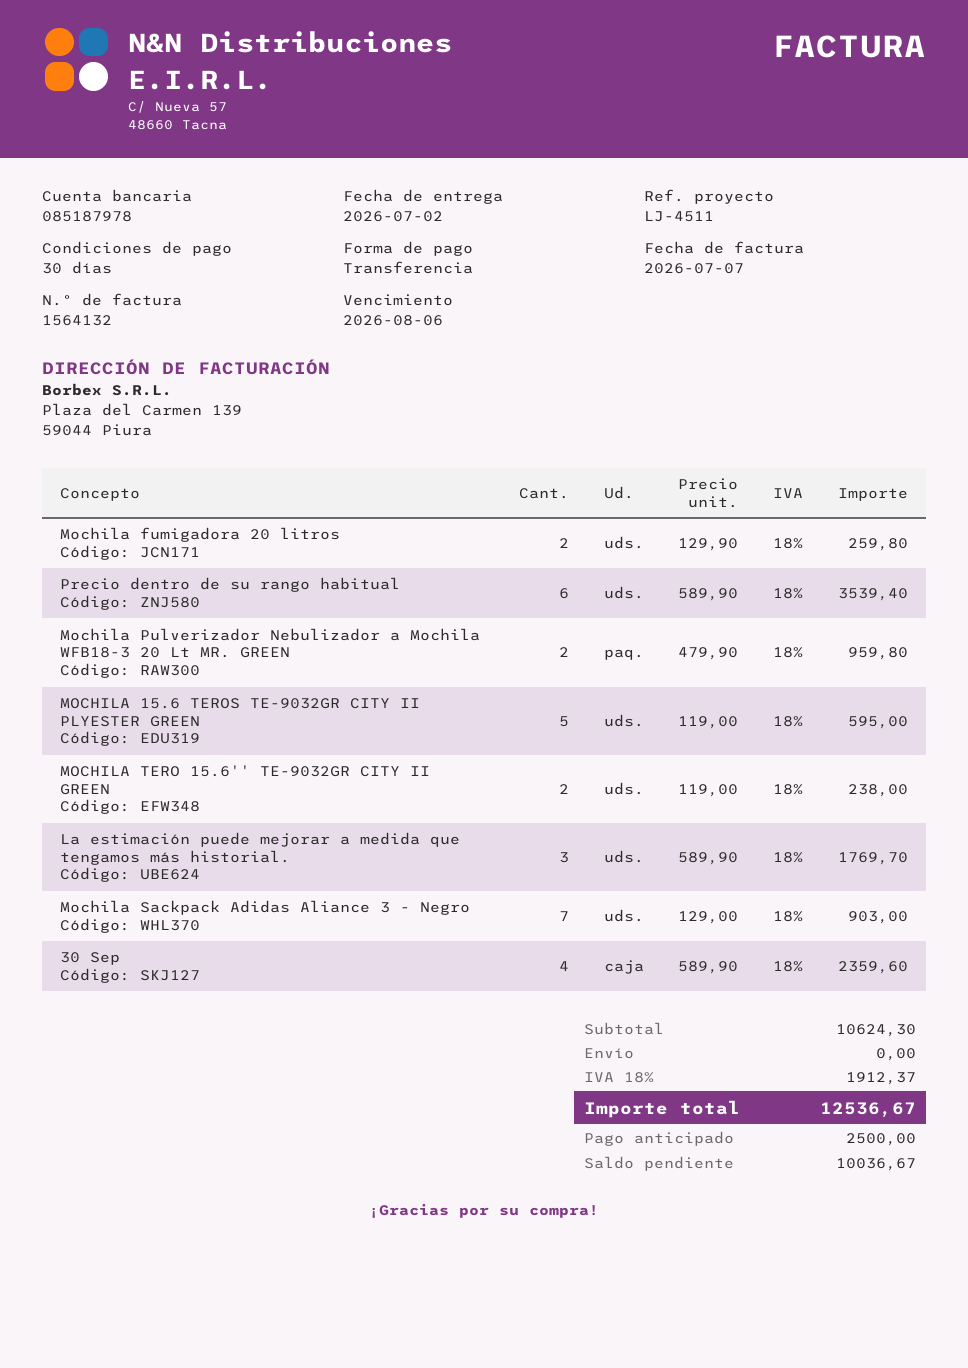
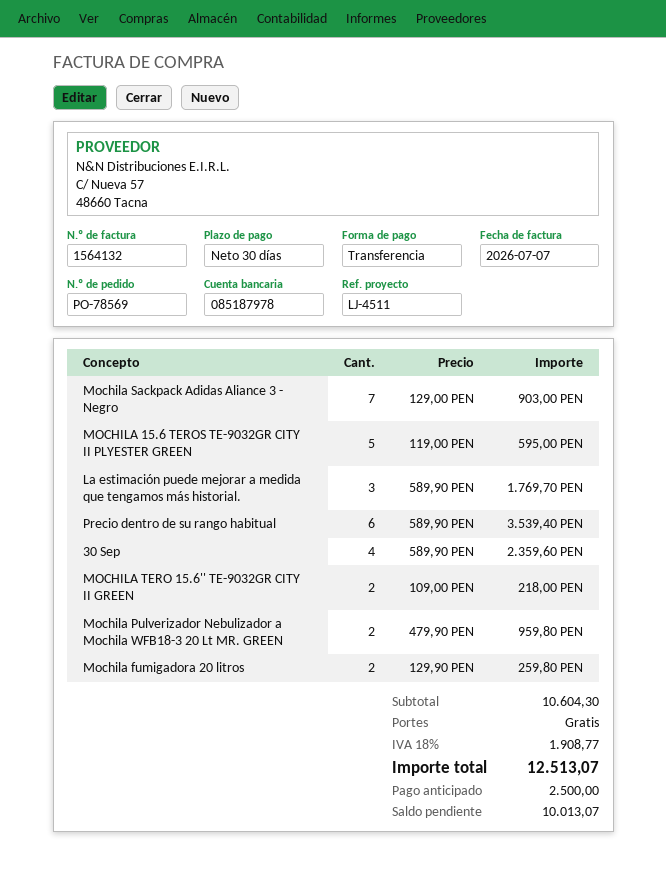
MOCHILA TERO 15.6'' TE-9032GR CITY II GREEN: 2 x 119.00 = 238.00 -> 2 x 109.00 = 218.00
subtotal: 10624.30 -> 10604.30
tax: 18% = 1912.37 -> 18% = 1908.77
total: 12536.67 -> 12513.07
balance: 10036.67 -> 10013.07

